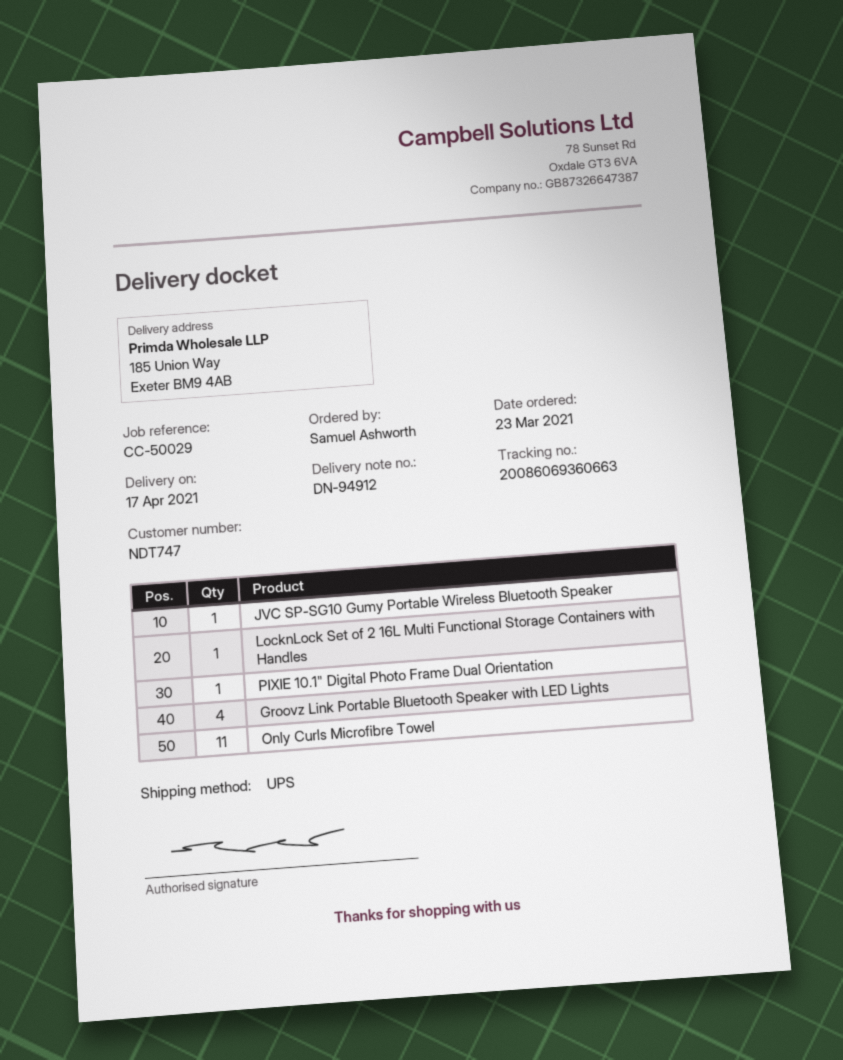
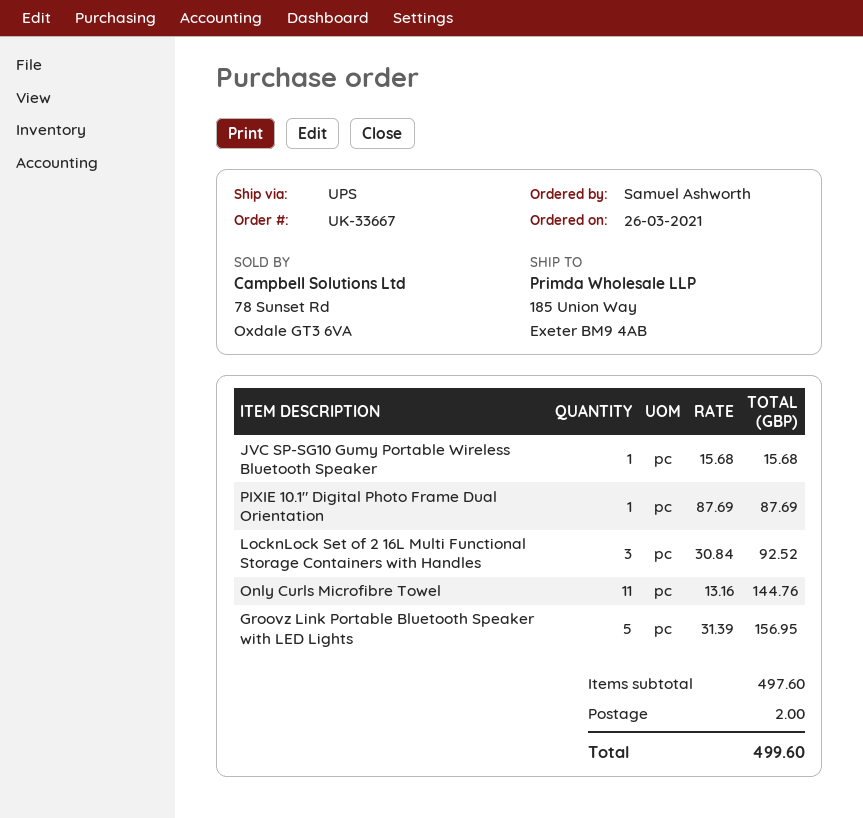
order date: 2021-03-23 -> 2021-03-26
LocknLock Set of 2 16L Multi Functional Storage Containers with Handles: 1 -> 3
Groovz Link Portable Bluetooth Speaker with LED Lights: 4 -> 5

